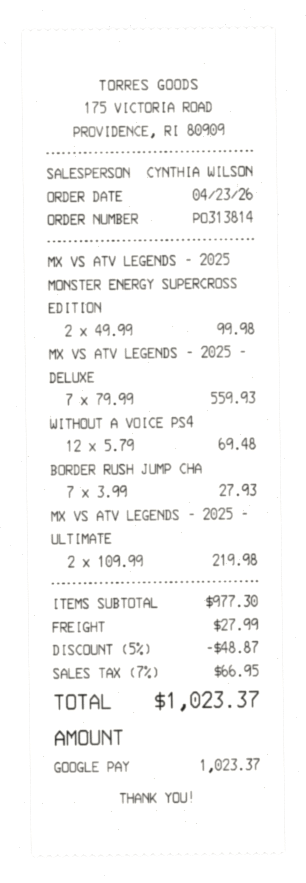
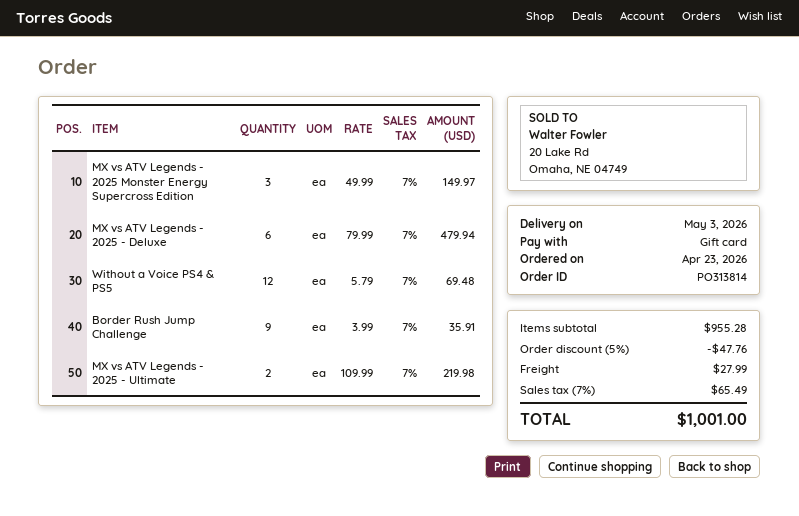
payment method: Google Pay -> gift card
MX VS ATV LEGENDS - 2025 MONSTER ENERGY SUPERCROSS EDITION: 2 x 49.99 = 99.98 -> 3 x 49.99 = 149.97
MX VS ATV LEGENDS - 2025 - DELUXE: 7 x 79.99 = 559.93 -> 6 x 79.99 = 479.94
BORDER RUSH JUMP CHA: 7 x 3.99 = 27.93 -> 9 x 3.99 = 35.91
subtotal: 977.30 -> 955.28
discount: 5% = 48.87 -> 5% = 47.76
tax: 7% = 66.95 -> 7% = 65.49
total: 1023.37 -> 1001.00

